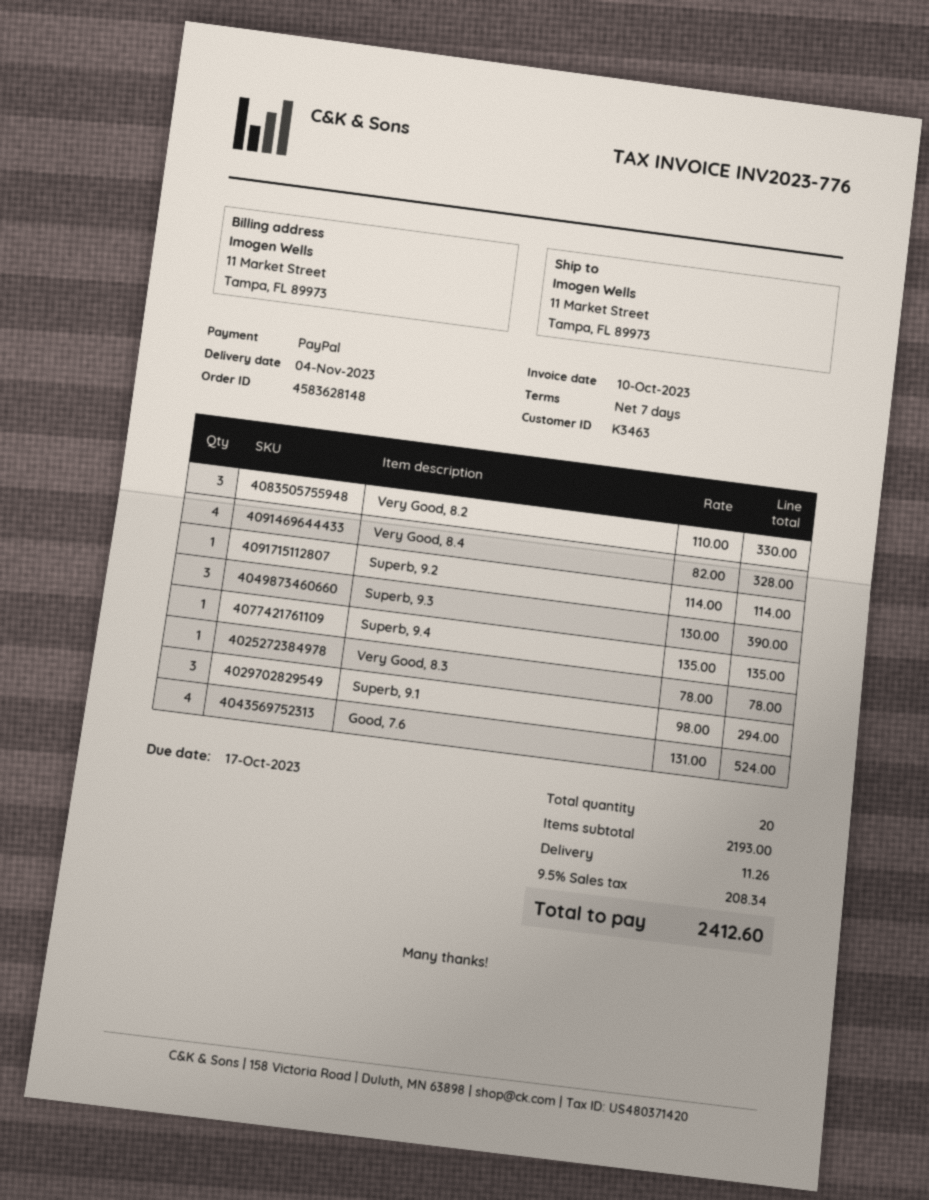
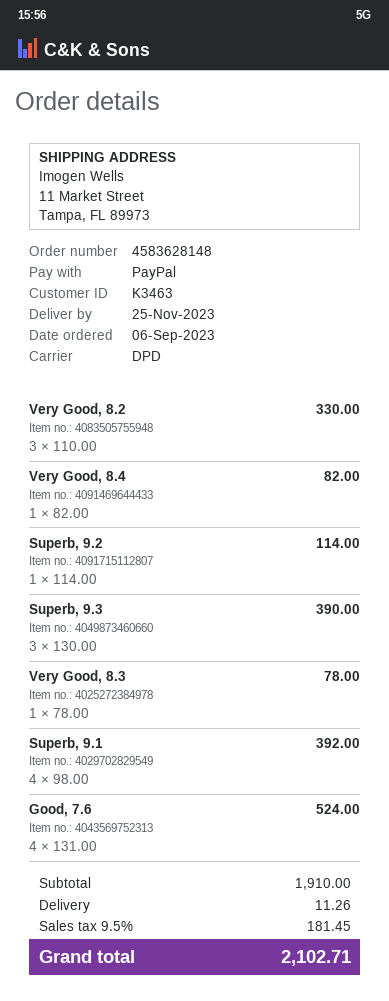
delivery date: 2023-11-04 -> 2023-11-25
Very Good, 8.4: 4 x 82.00 = 328.00 -> 1 x 82.00 = 82.00
Superb, 9.4: 1 x 135.00 = 135.00 -> none
Superb, 9.1: 3 x 98.00 = 294.00 -> 4 x 98.00 = 392.00
subtotal: 2193.00 -> 1910.00
tax: 9.5% = 208.34 -> 9.5% = 181.45
total: 2412.60 -> 2102.71

